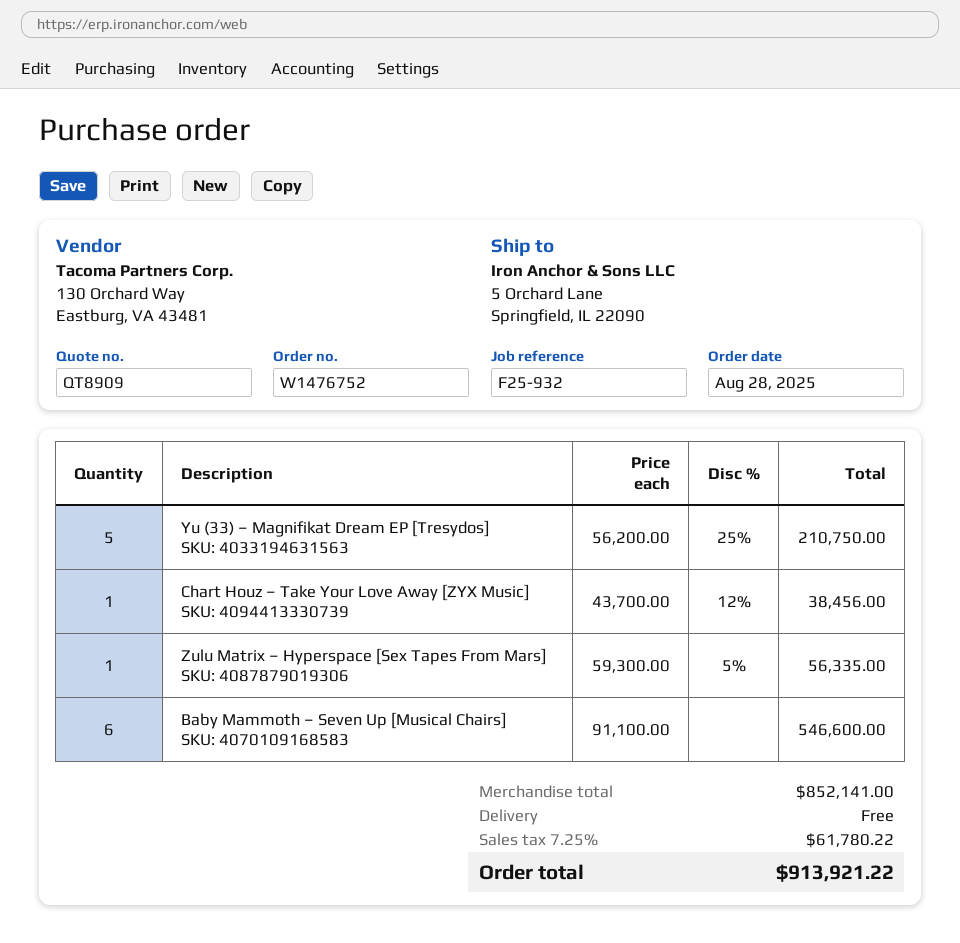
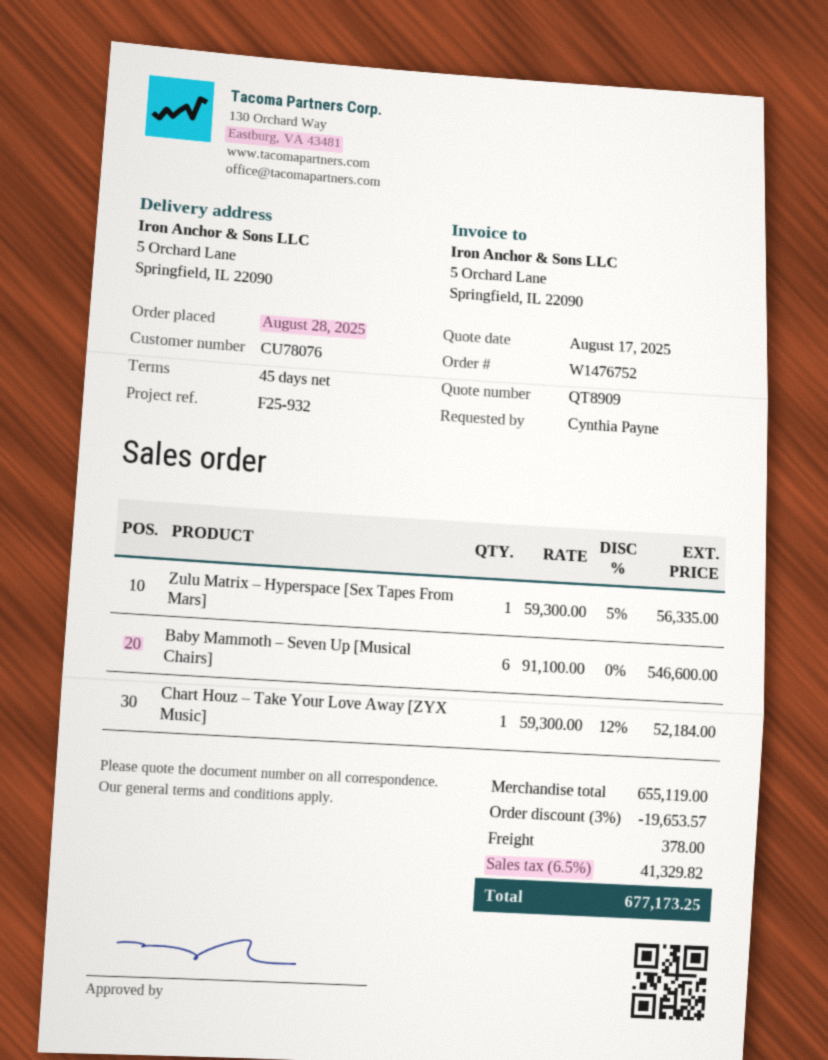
Yu (33) – Magnifikat Dream EP [Tresydos]: 5 x 56200.00 - 25% = 210750.00 -> none
Chart Houz – Take Your Love Away [ZYX Music]: 1 x 43700.00 - 12% = 38456.00 -> 1 x 59300.00 - 12% = 52184.00
subtotal: 852141.00 -> 655119.00
discount: none -> 3% = 19653.57
shipping: 0.00 -> 378.00
tax: 7.25% = 61780.22 -> 6.5% = 41329.82
total: 913921.22 -> 677173.25

